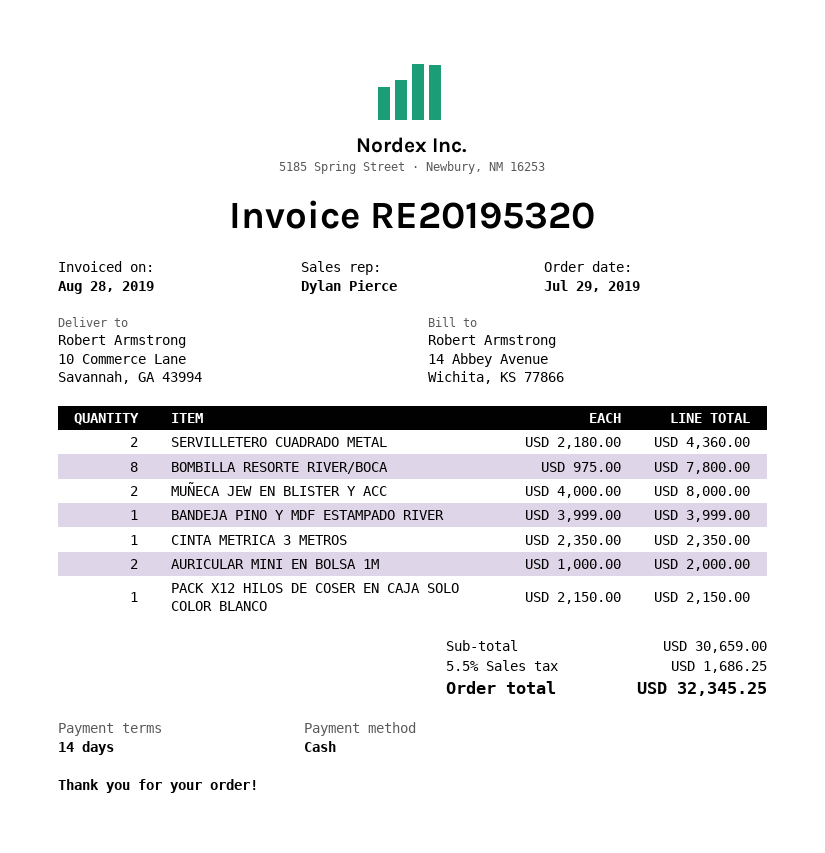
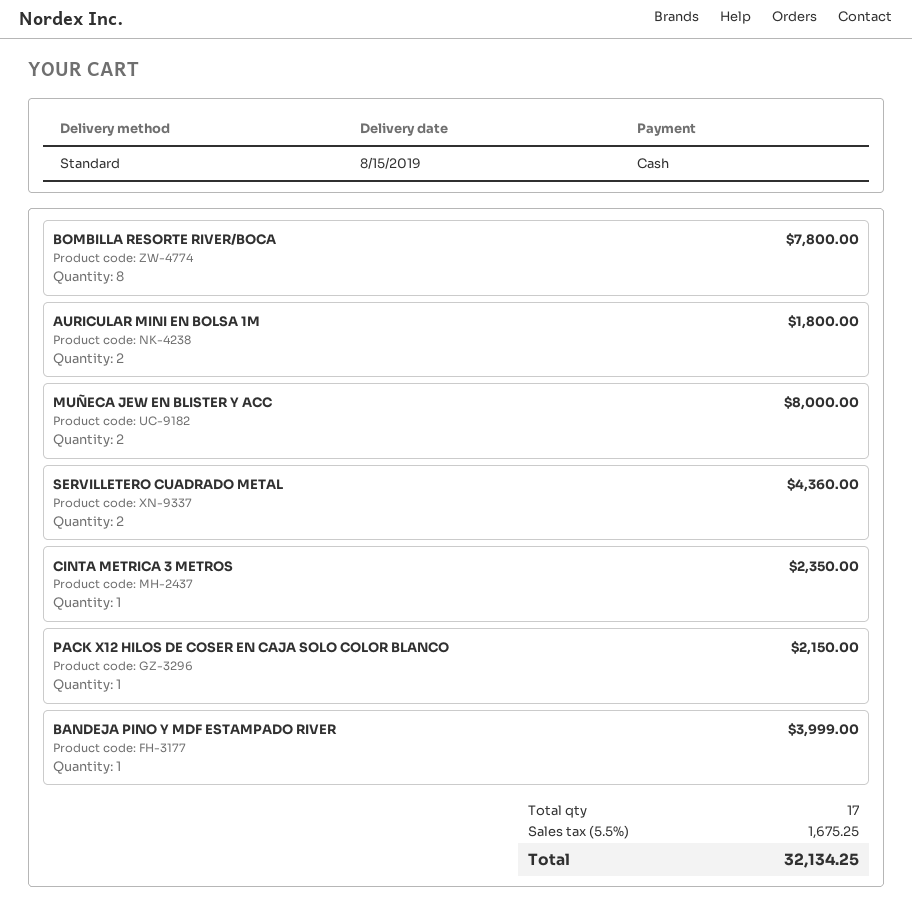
AURICULAR MINI EN BOLSA 1M: 2 for 2000.00 -> 2 for 1800.00
tax: 5.5% = 1686.25 -> 5.5% = 1675.25
total: 32345.25 -> 32134.25

